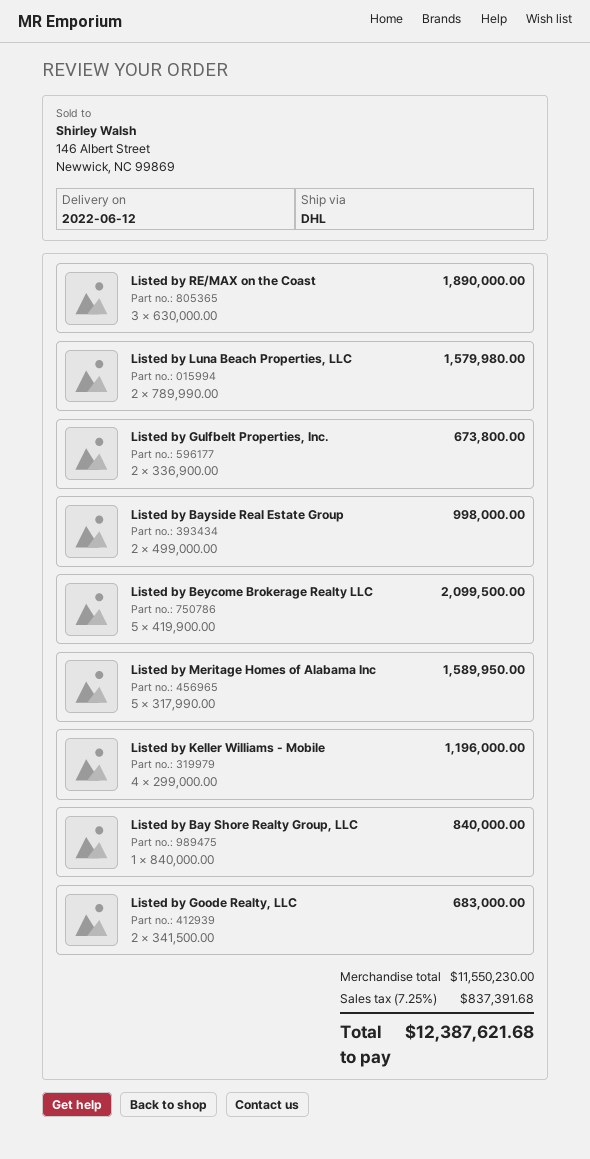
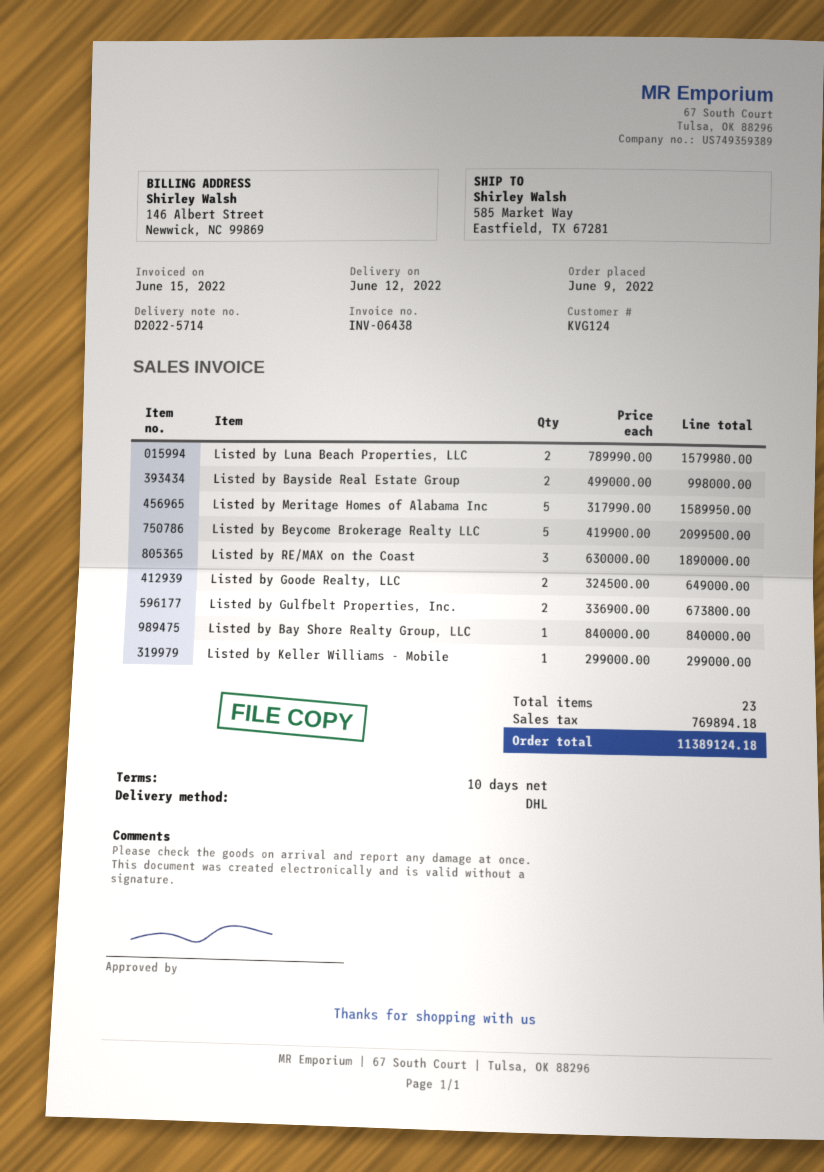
Listed by Keller Williams - Mobile: 4 x 299000.00 = 1196000.00 -> 1 x 299000.00 = 299000.00
Listed by Goode Realty, LLC: 2 x 341500.00 = 683000.00 -> 2 x 324500.00 = 649000.00
tax: 837391.68 -> 769894.18
total: 12387621.68 -> 11389124.18

